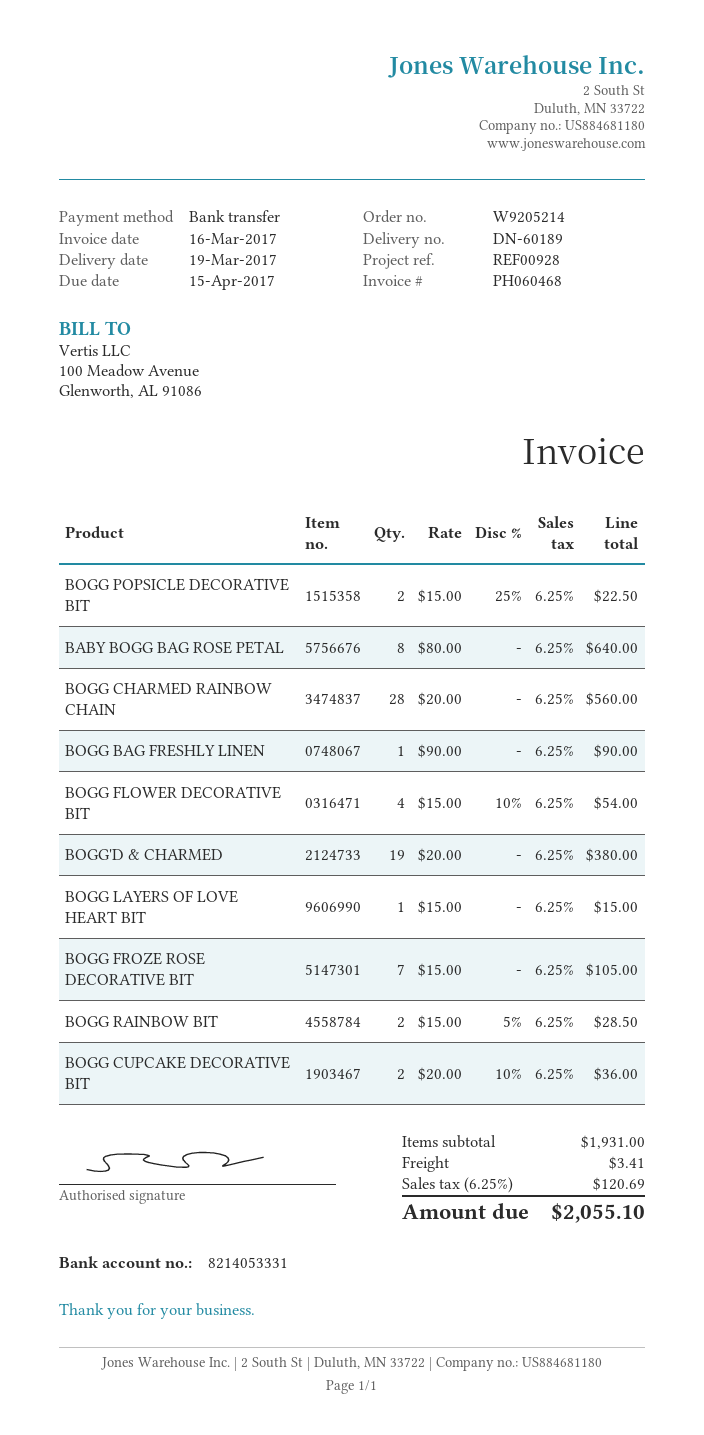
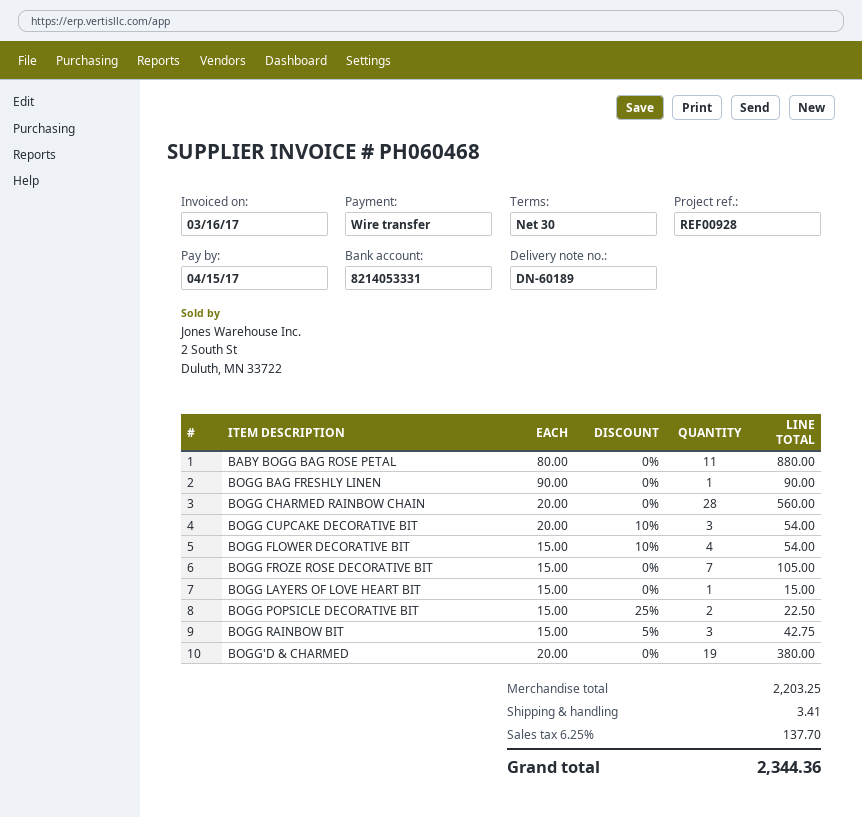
BABY BOGG BAG ROSE PETAL: 8 x 80.00 = 640.00 -> 11 x 80.00 = 880.00
BOGG RAINBOW BIT: 2 x 15.00 - 5% = 28.50 -> 3 x 15.00 - 5% = 42.75
BOGG CUPCAKE DECORATIVE BIT: 2 x 20.00 - 10% = 36.00 -> 3 x 20.00 - 10% = 54.00
subtotal: 1931.00 -> 2203.25
tax: 6.25% = 120.69 -> 6.25% = 137.70
total: 2055.10 -> 2344.36

